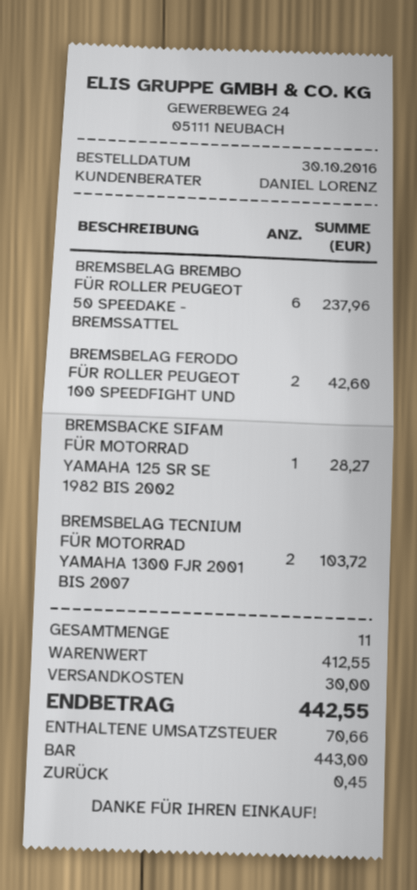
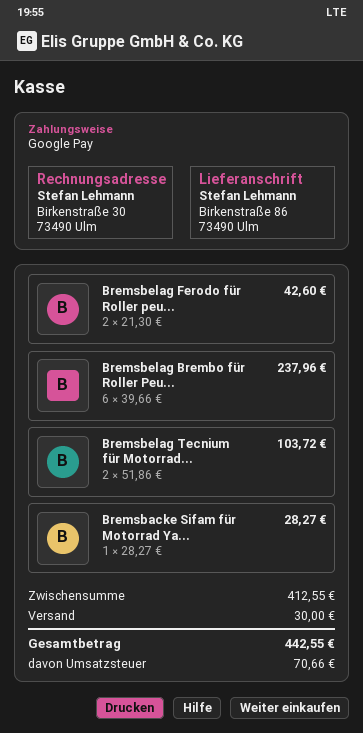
payment method: cash -> Google Pay

